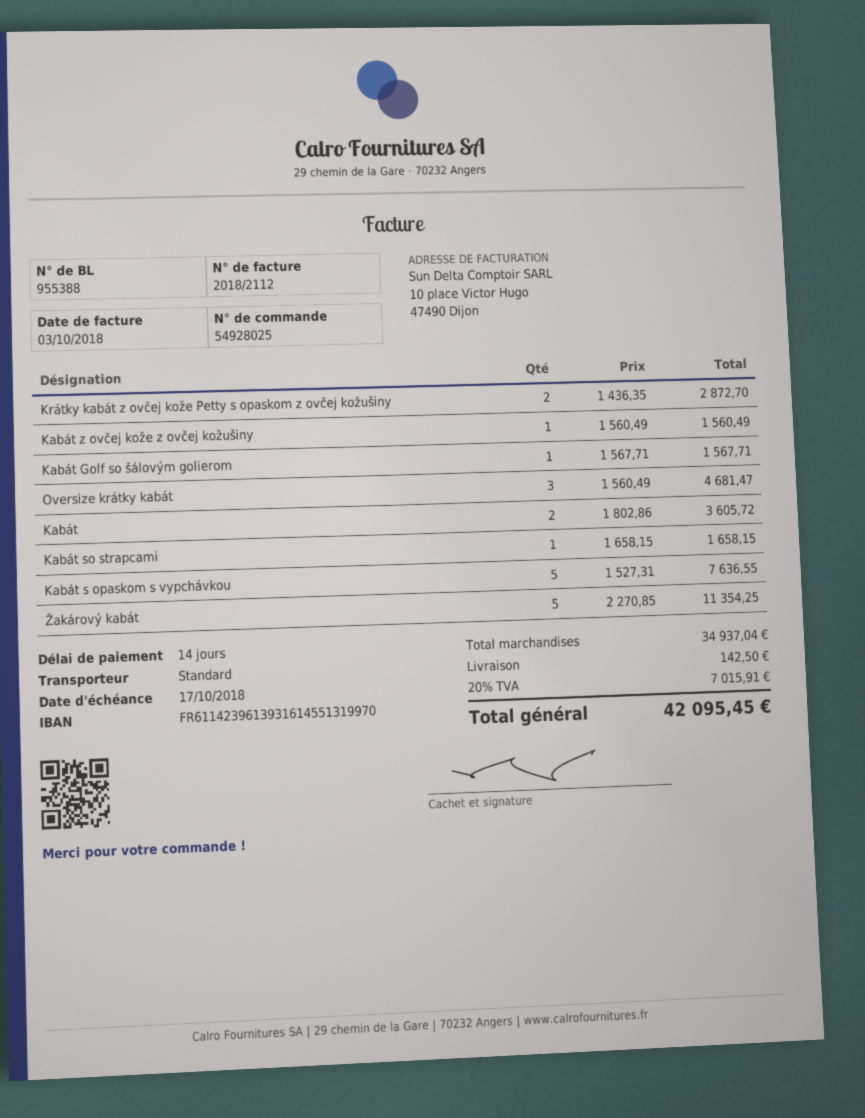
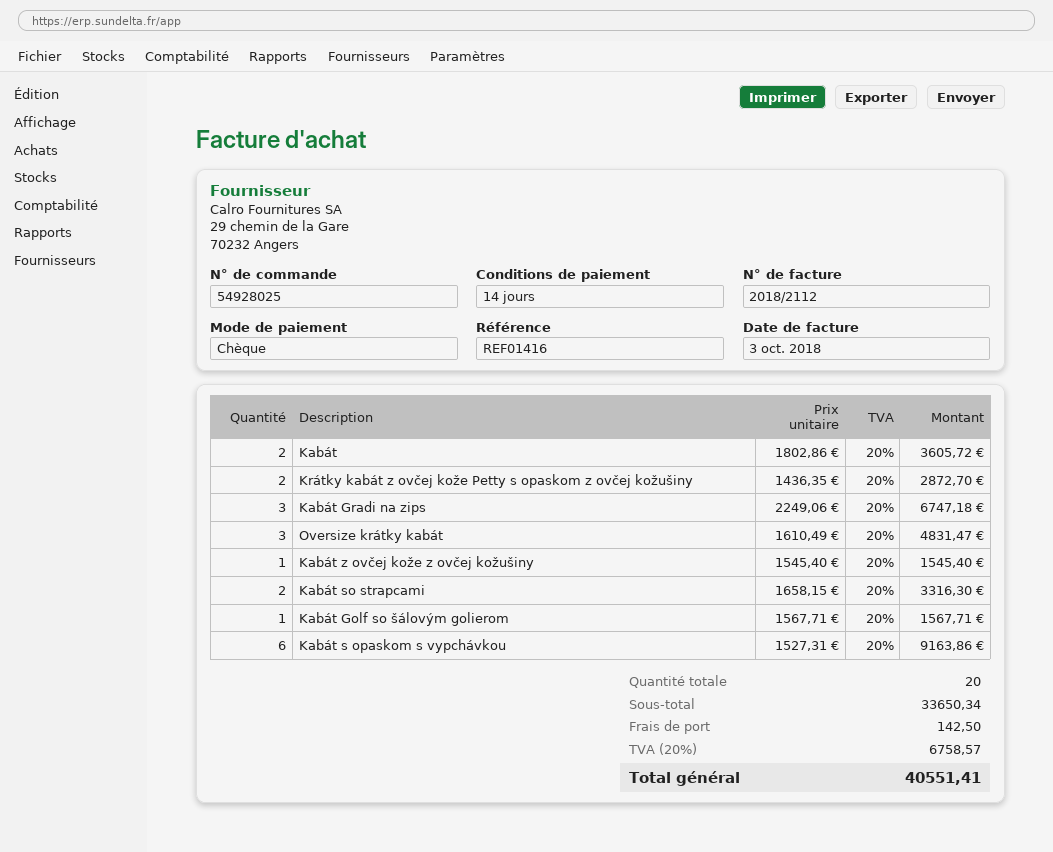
Kabát z ovčej kože z ovčej kožušiny: 1 x 1560.49 = 1560.49 -> 1 x 1545.40 = 1545.40
Oversize krátky kabát: 3 x 1560.49 = 4681.47 -> 3 x 1610.49 = 4831.47
Kabát so strapcami: 1 x 1658.15 = 1658.15 -> 2 x 1658.15 = 3316.30
Kabát s opaskom s vypchávkou: 5 x 1527.31 = 7636.55 -> 6 x 1527.31 = 9163.86
Žakárový kabát: 5 x 2270.85 = 11354.25 -> none
Kabát Gradi na zips: none -> 3 x 2249.06 = 6747.18
subtotal: 34937.04 -> 33650.34
tax: 20% = 7015.91 -> 20% = 6758.57
total: 42095.45 -> 40551.41

